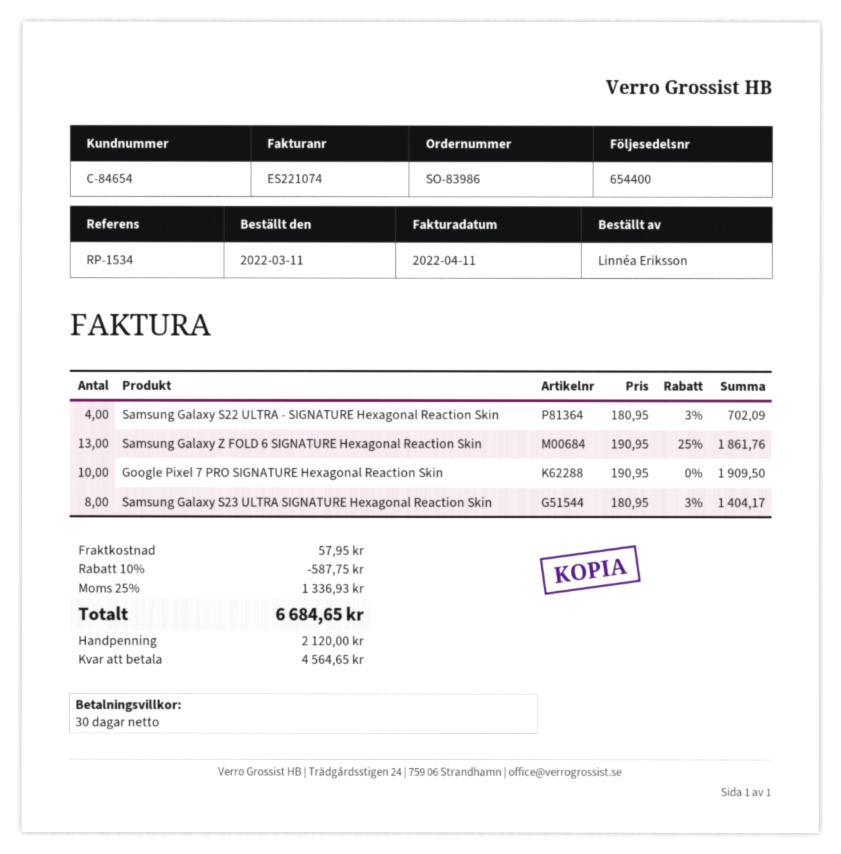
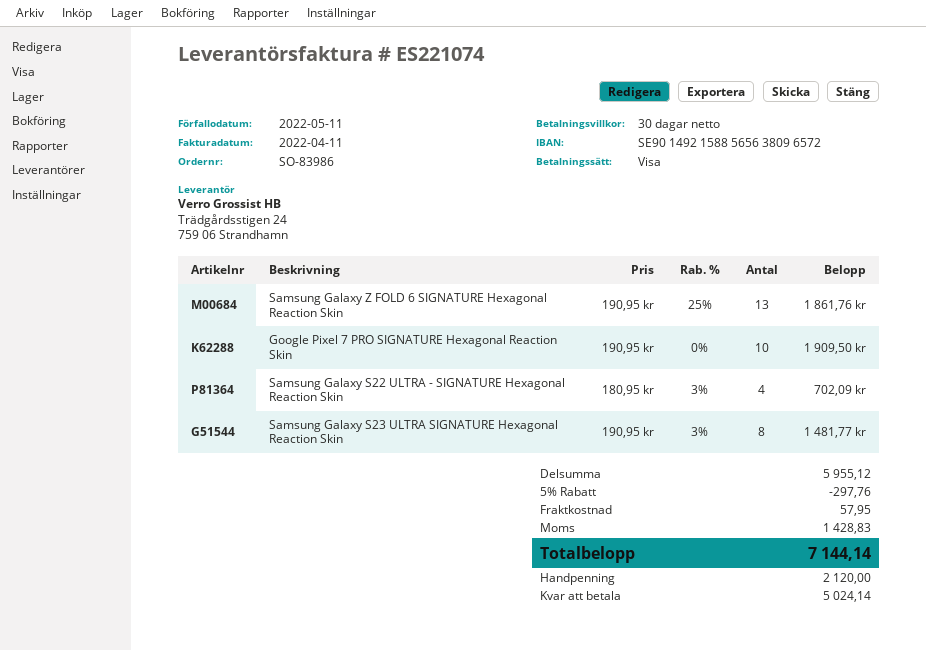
Samsung Galaxy S23 ULTRA SIGNATURE Hexagonal Reaction Skin: 8 x 180.95 - 3% = 1404.17 -> 8 x 190.95 - 3% = 1481.77
discount: 10% = 587.75 -> 5% = 297.76
tax: 1336.93 -> 1428.83
total: 6684.65 -> 7144.14
balance: 4564.65 -> 5024.14

